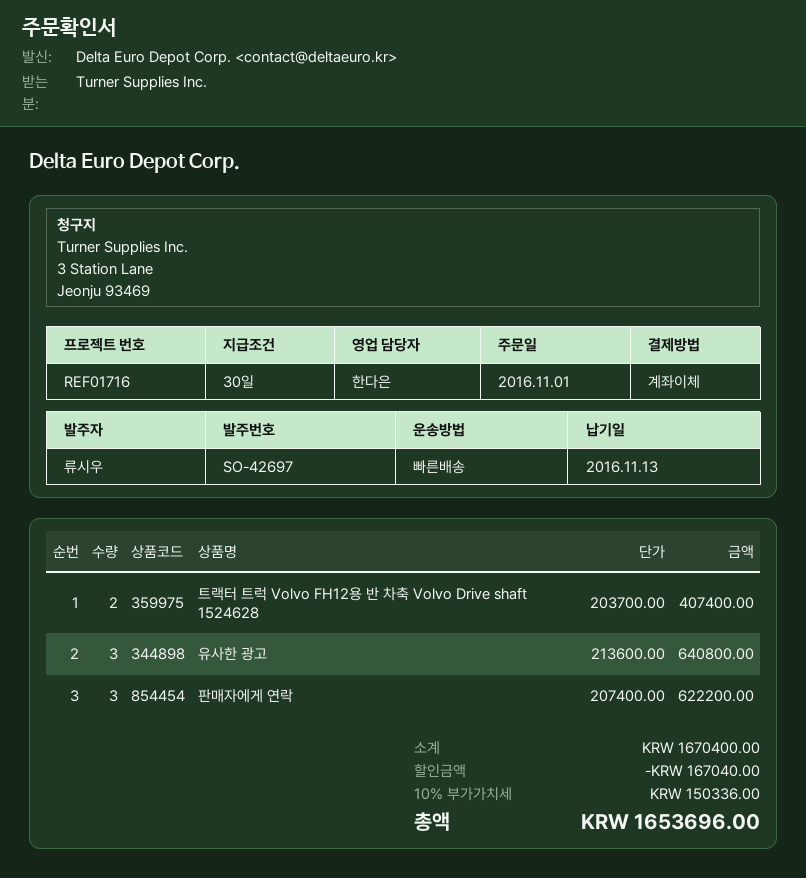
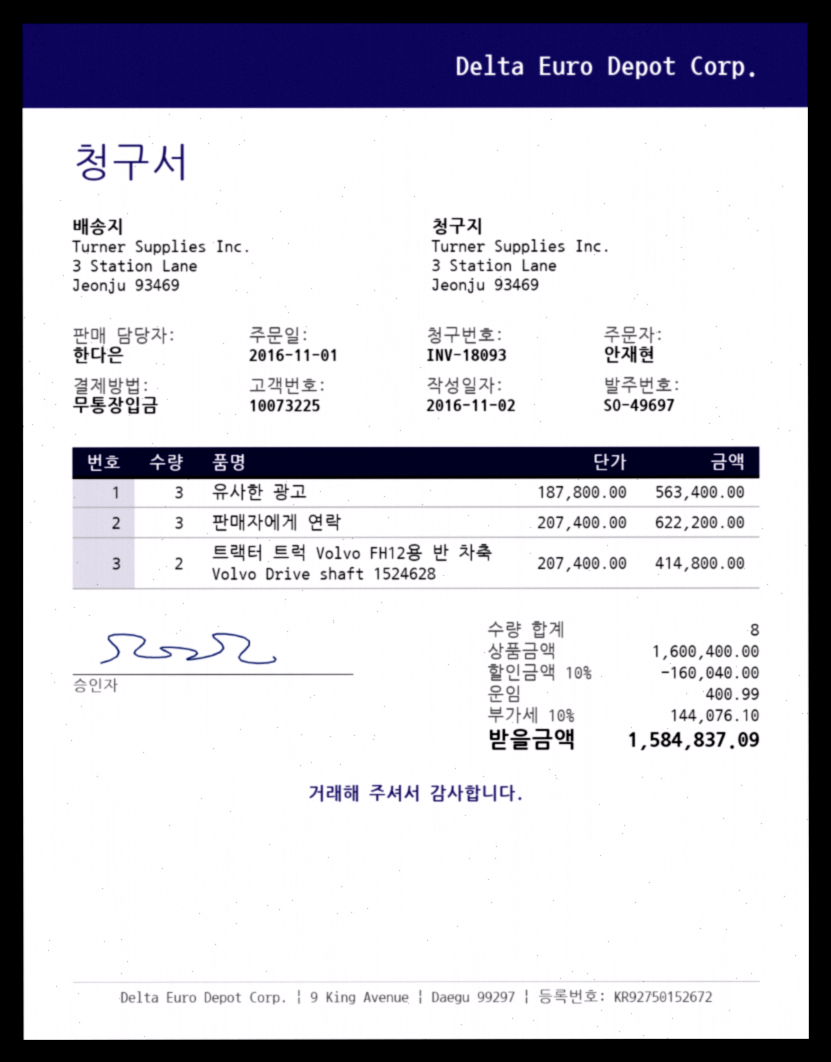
order number: SO-42697 -> SO-49697
ordered by: 류시우 -> 안재현
트랙터 트럭 Volvo FH12용 반 차축 Volvo Drive shaft 1524628: 2 x 203700.00 = 407400.00 -> 2 x 207400.00 = 414800.00
유사한 광고: 3 x 213600.00 = 640800.00 -> 3 x 187800.00 = 563400.00
subtotal: 1670400.00 -> 1600400.00
discount: 167040.00 -> 160040.00
shipping: none -> 400.99
tax: 10% = 150336.00 -> 10% = 144076.10
total: 1653696.00 -> 1584837.09

